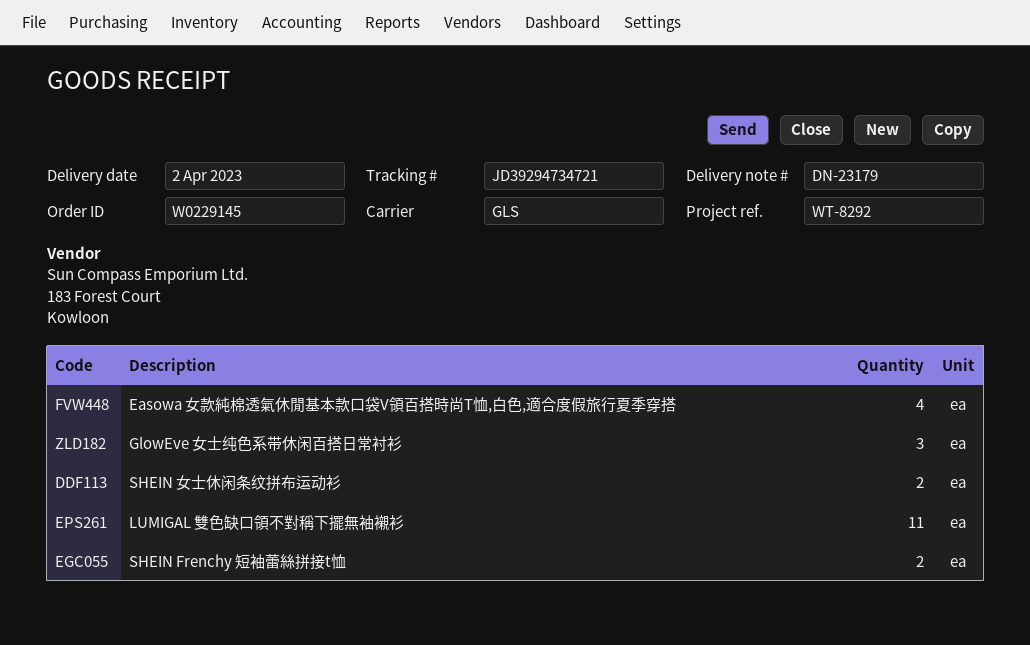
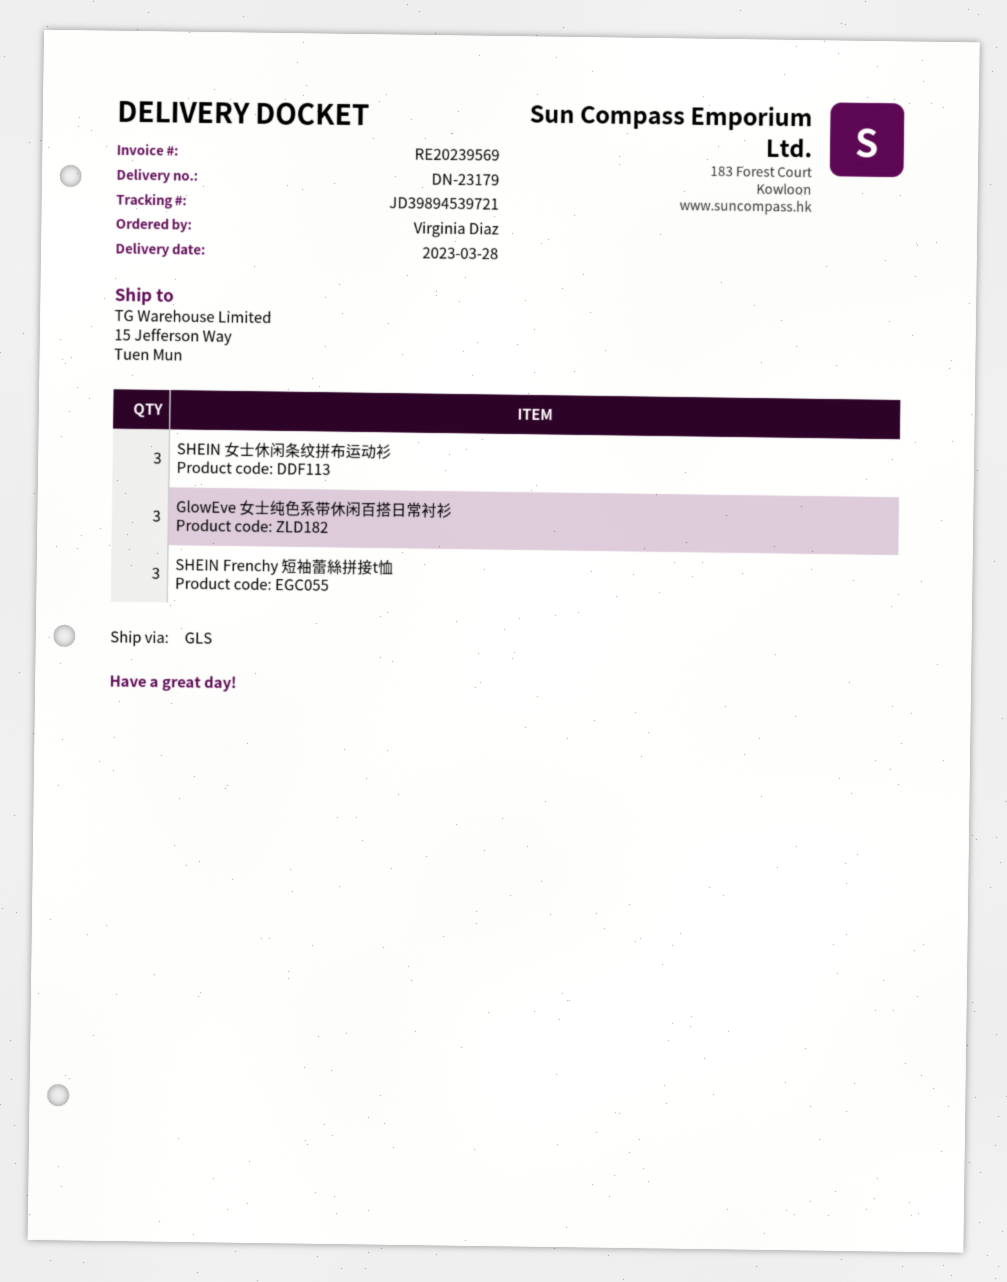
delivery date: 2023-04-02 -> 2023-03-28
tracking number: JD39294734721 -> JD39894539721
Easowa 女款純棉透氣休閒基本款口袋V領百搭時尚T恤,白色,適合度假旅行夏季穿搭: 4 -> none
SHEIN 女士休闲条纹拼布运动衫: 2 -> 3
LUMIGAL 雙色缺口領不對稱下擺無袖襯衫: 11 -> none
SHEIN Frenchy 短袖蕾絲拼接t恤: 2 -> 3

